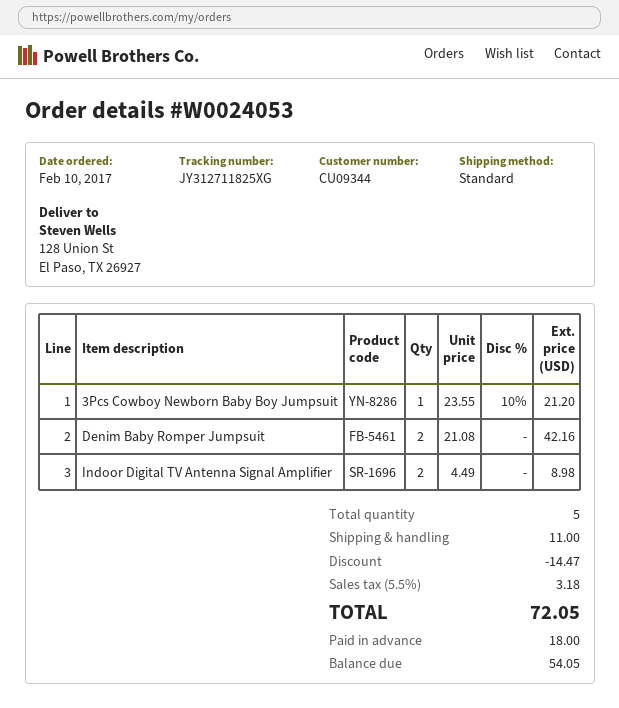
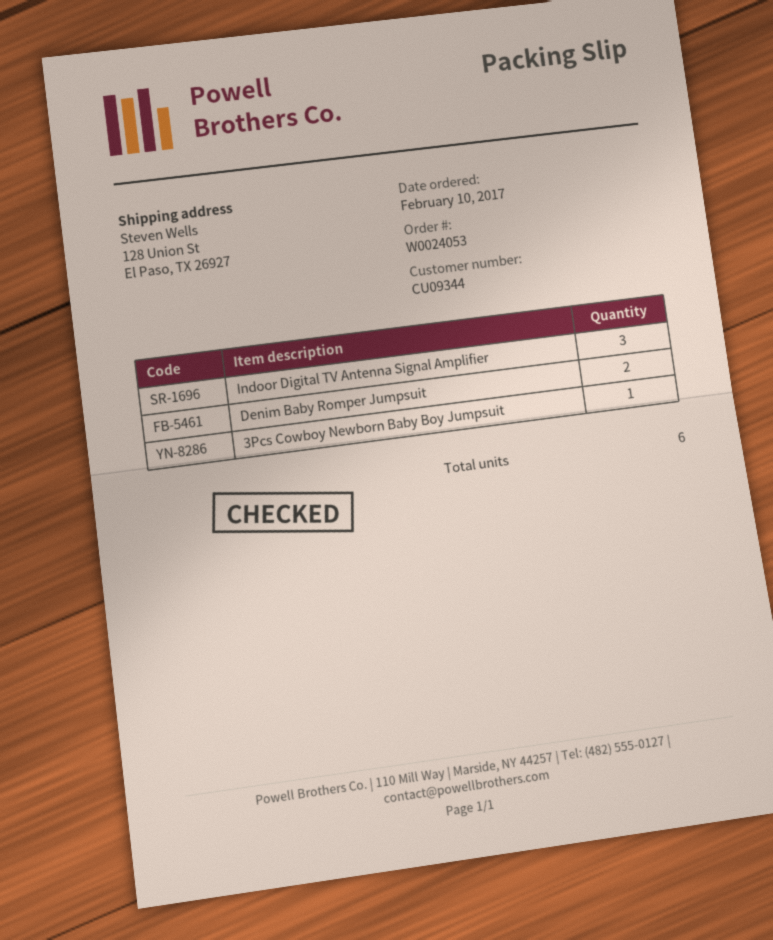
Indoor Digital TV Antenna Signal Amplifier: 2 -> 3
total quantity: 5 -> 6

